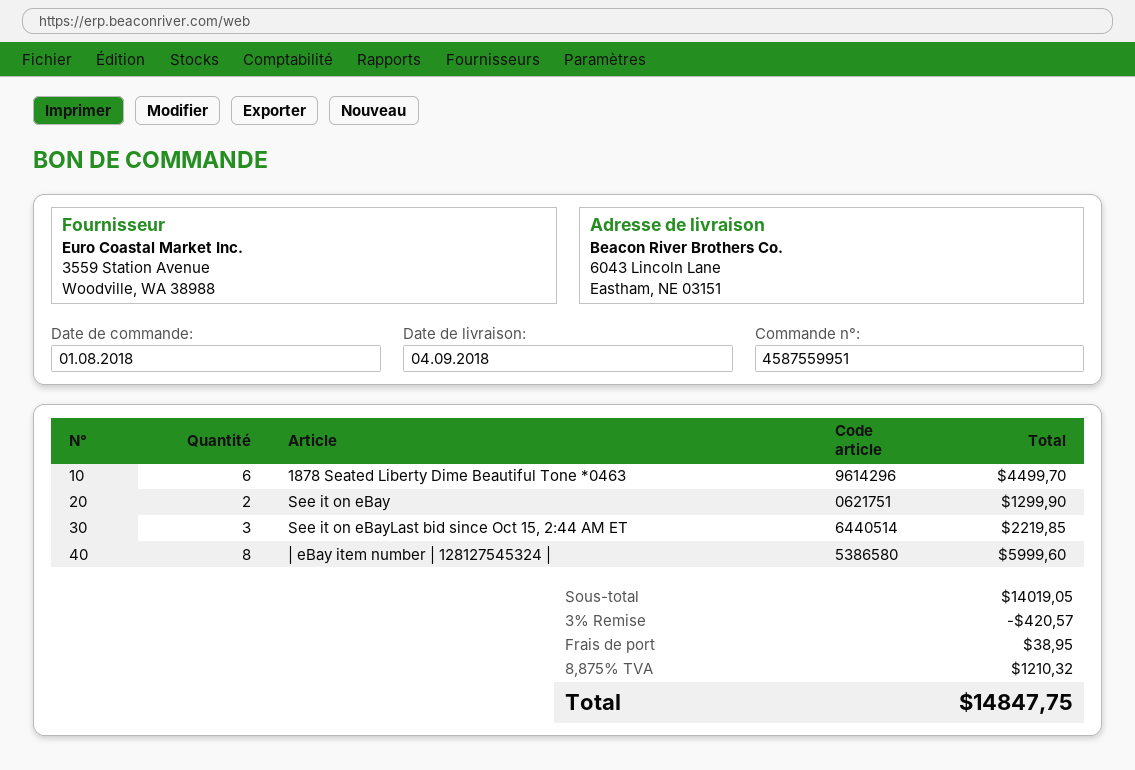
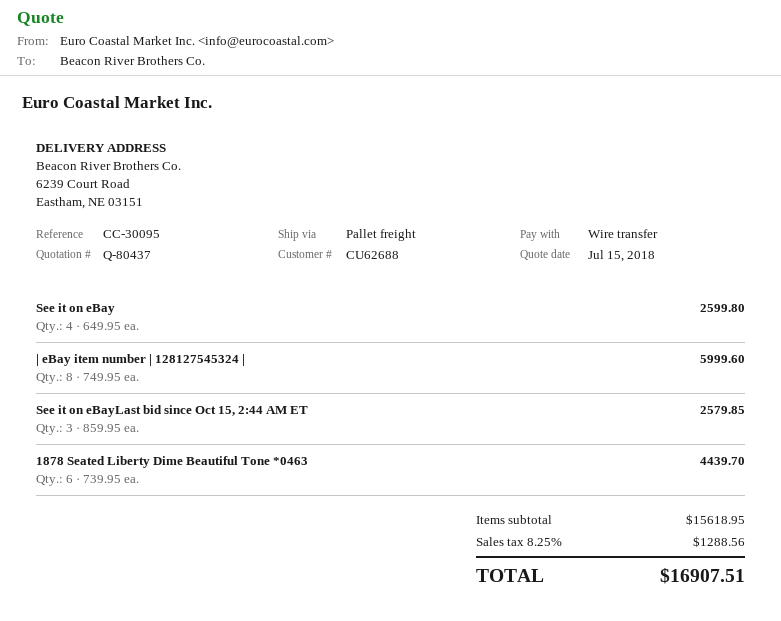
ship to: 6043 Lincoln Lane, Eastham, NE 03151 -> 6239 Court Road, Eastham, NE 03151
1878 Seated Liberty Dime Beautiful Tone *0463: 6 for 4499.70 -> 6 for 4439.70
See it on eBay: 2 for 1299.90 -> 4 for 2599.80
See it on eBayLast bid since Oct 15, 2:44 AM ET: 3 for 2219.85 -> 3 for 2579.85
subtotal: 14019.05 -> 15618.95
discount: 3% = 420.57 -> none
shipping: 38.95 -> none
tax: 8.875% = 1210.32 -> 8.25% = 1288.56
total: 14847.75 -> 16907.51

